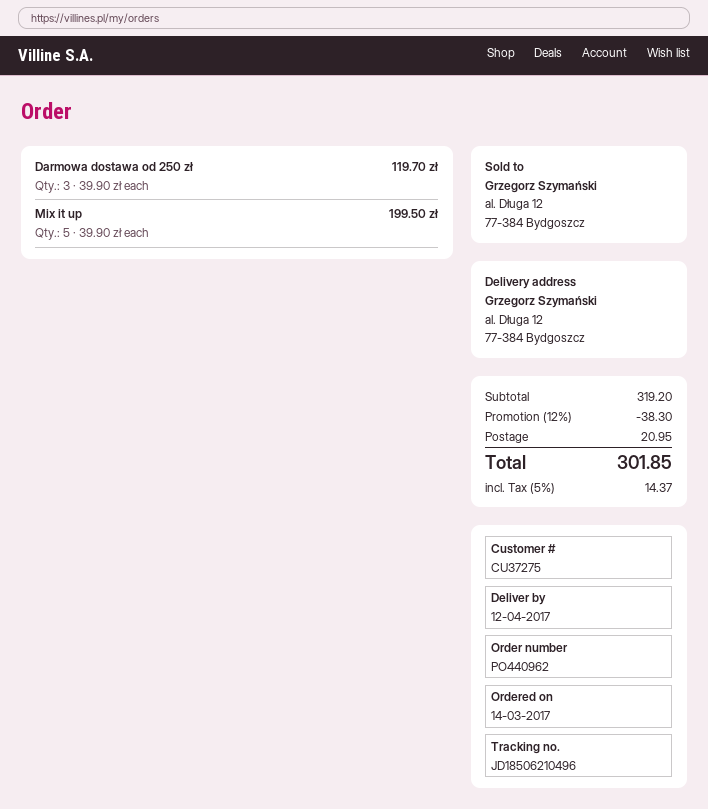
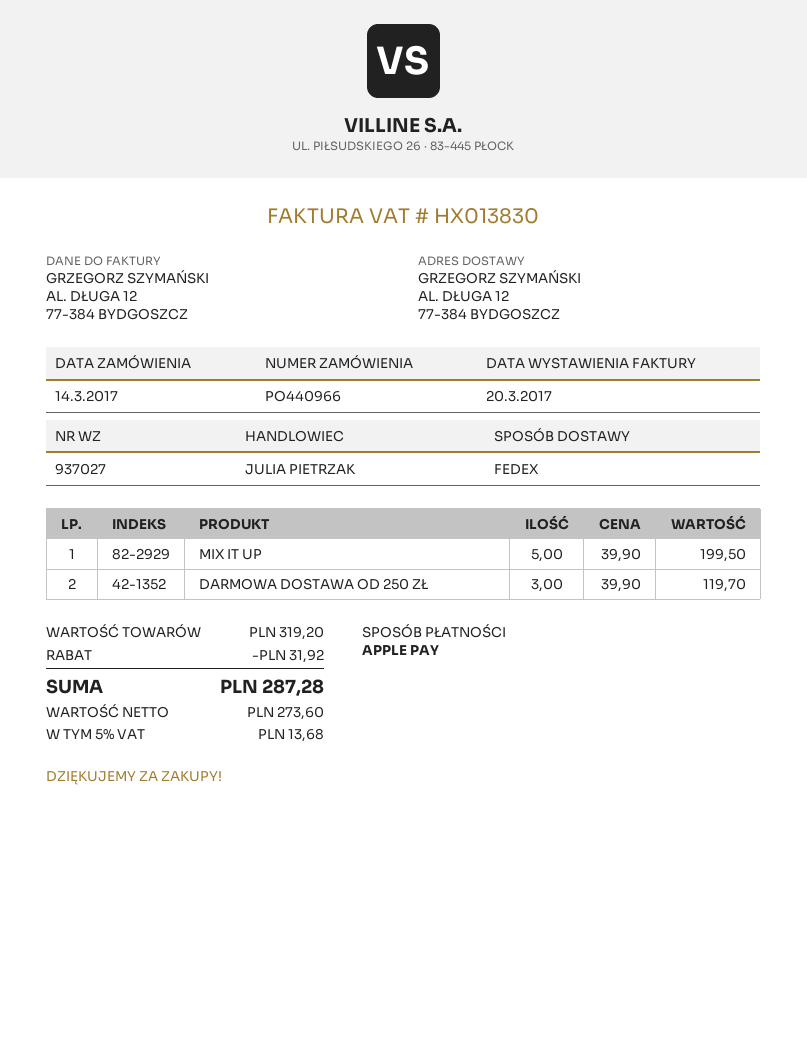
order number: PO440962 -> PO440966
discount: 38.30 -> 31.92
shipping: 20.95 -> none
tax: 5% = 14.37 -> 5% = 13.68
total: 301.85 -> 287.28

